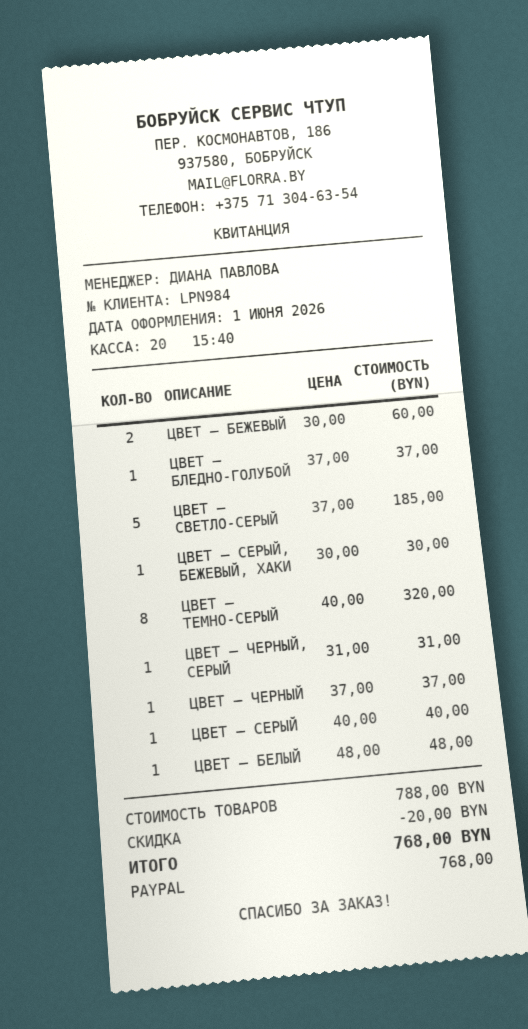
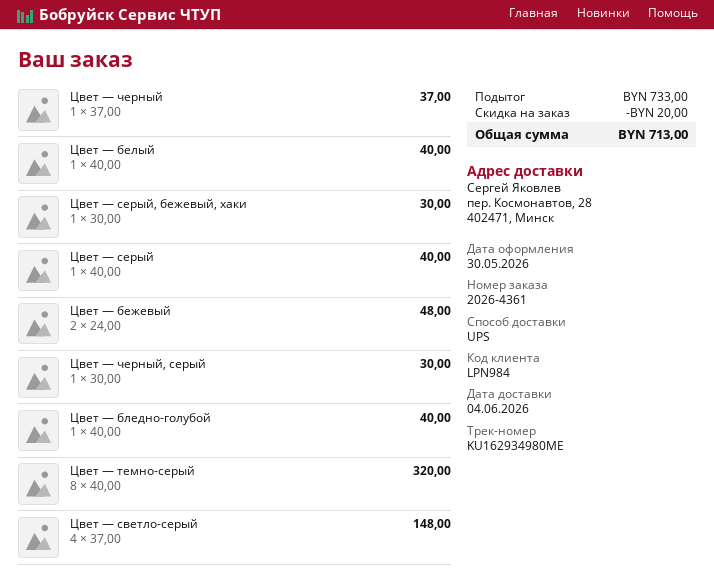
order date: 2026-06-01 -> 2026-05-30
ЦВЕТ — БЕЖЕВЫЙ: 2 x 30.00 = 60.00 -> 2 x 24.00 = 48.00
ЦВЕТ — БЛЕДНО-ГОЛУБОЙ: 1 x 37.00 = 37.00 -> 1 x 40.00 = 40.00
ЦВЕТ — СВЕТЛО-СЕРЫЙ: 5 x 37.00 = 185.00 -> 4 x 37.00 = 148.00
ЦВЕТ — ЧЕРНЫЙ, СЕРЫЙ: 1 x 31.00 = 31.00 -> 1 x 30.00 = 30.00
ЦВЕТ — БЕЛЫЙ: 1 x 48.00 = 48.00 -> 1 x 40.00 = 40.00
subtotal: 788.00 -> 733.00
total: 768.00 -> 713.00

